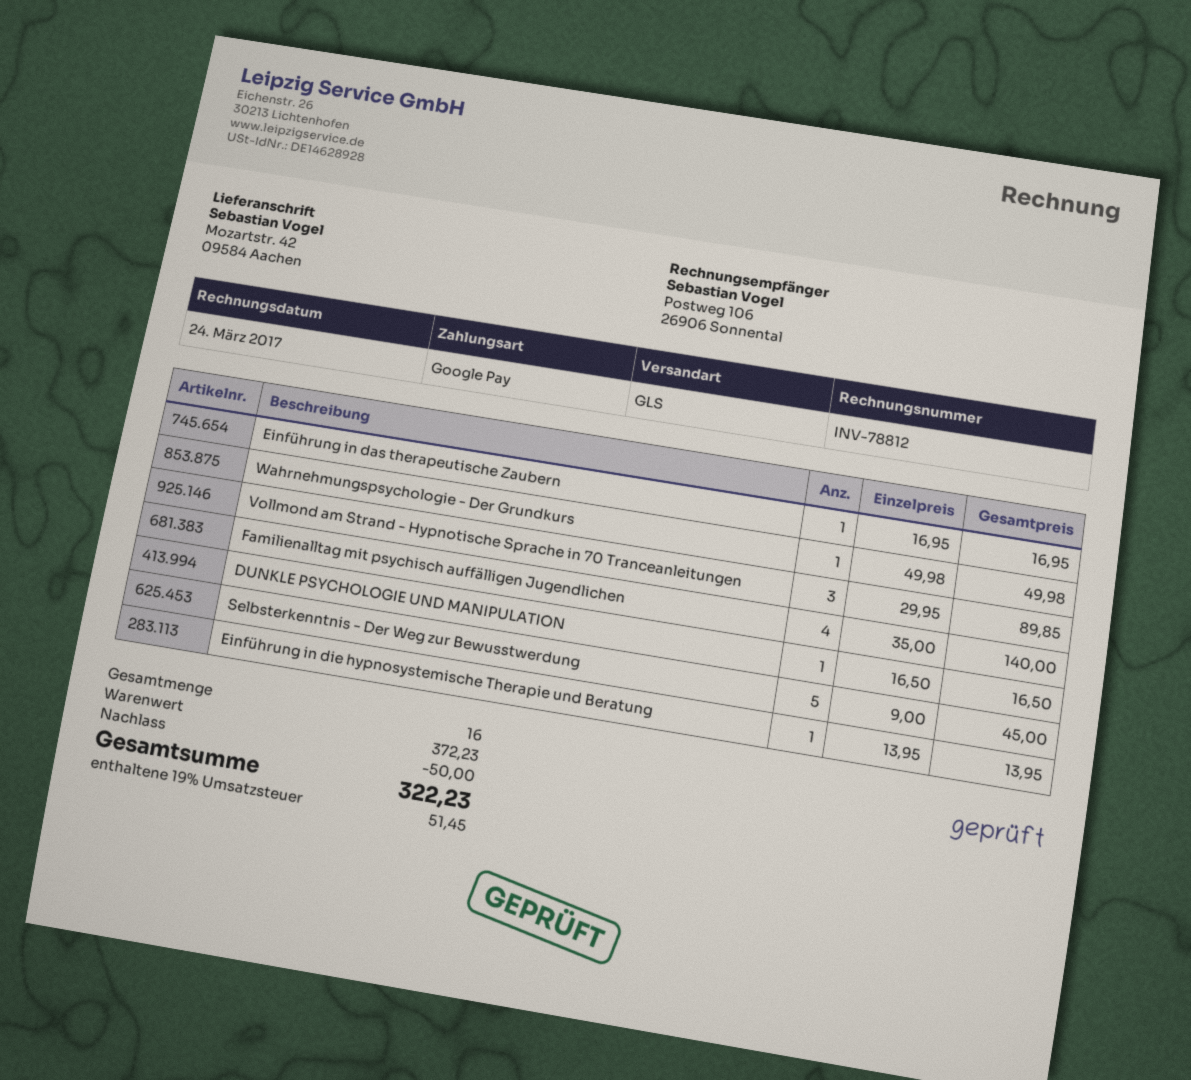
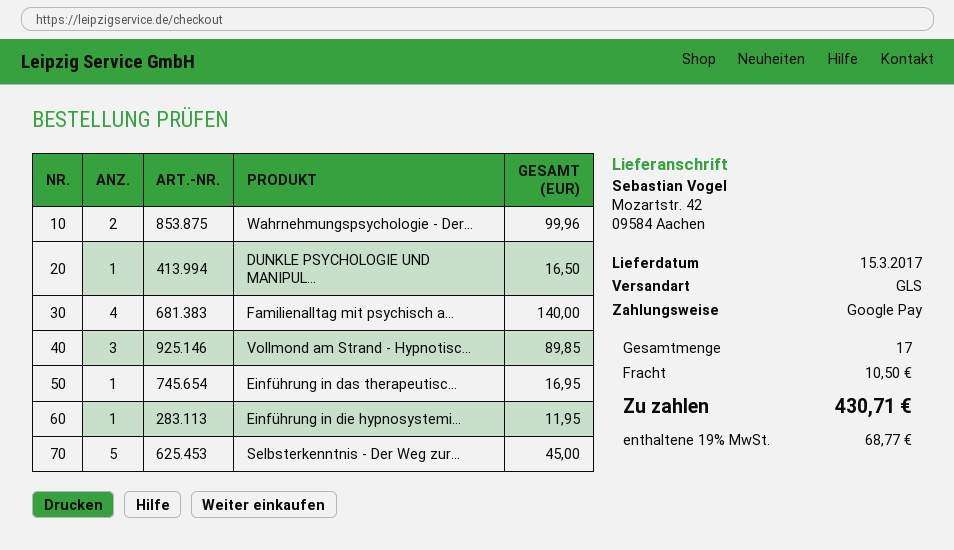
Wahrnehmungspsychologie - Der Grundkurs: 1 for 49.98 -> 2 for 99.96
Einführung in die hypnosystemische Therapie und Beratung: 1 for 13.95 -> 1 for 11.95
total quantity: 16 -> 17
discount: 50.00 -> none
shipping: none -> 10.50
tax: 19% = 51.45 -> 19% = 68.77
total: 322.23 -> 430.71

